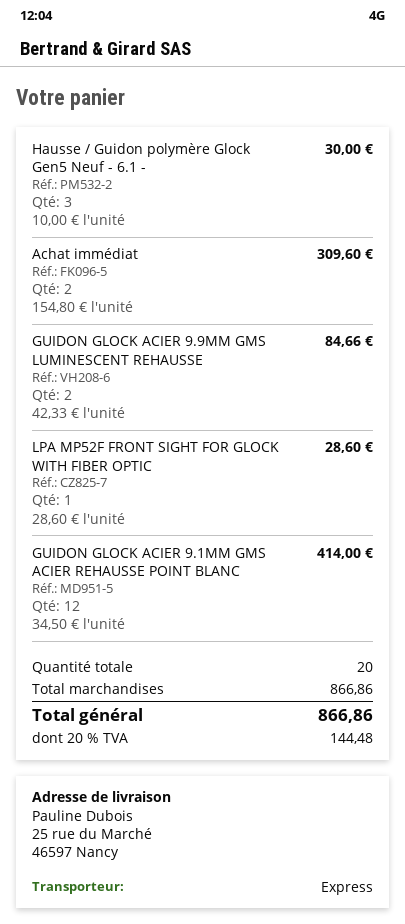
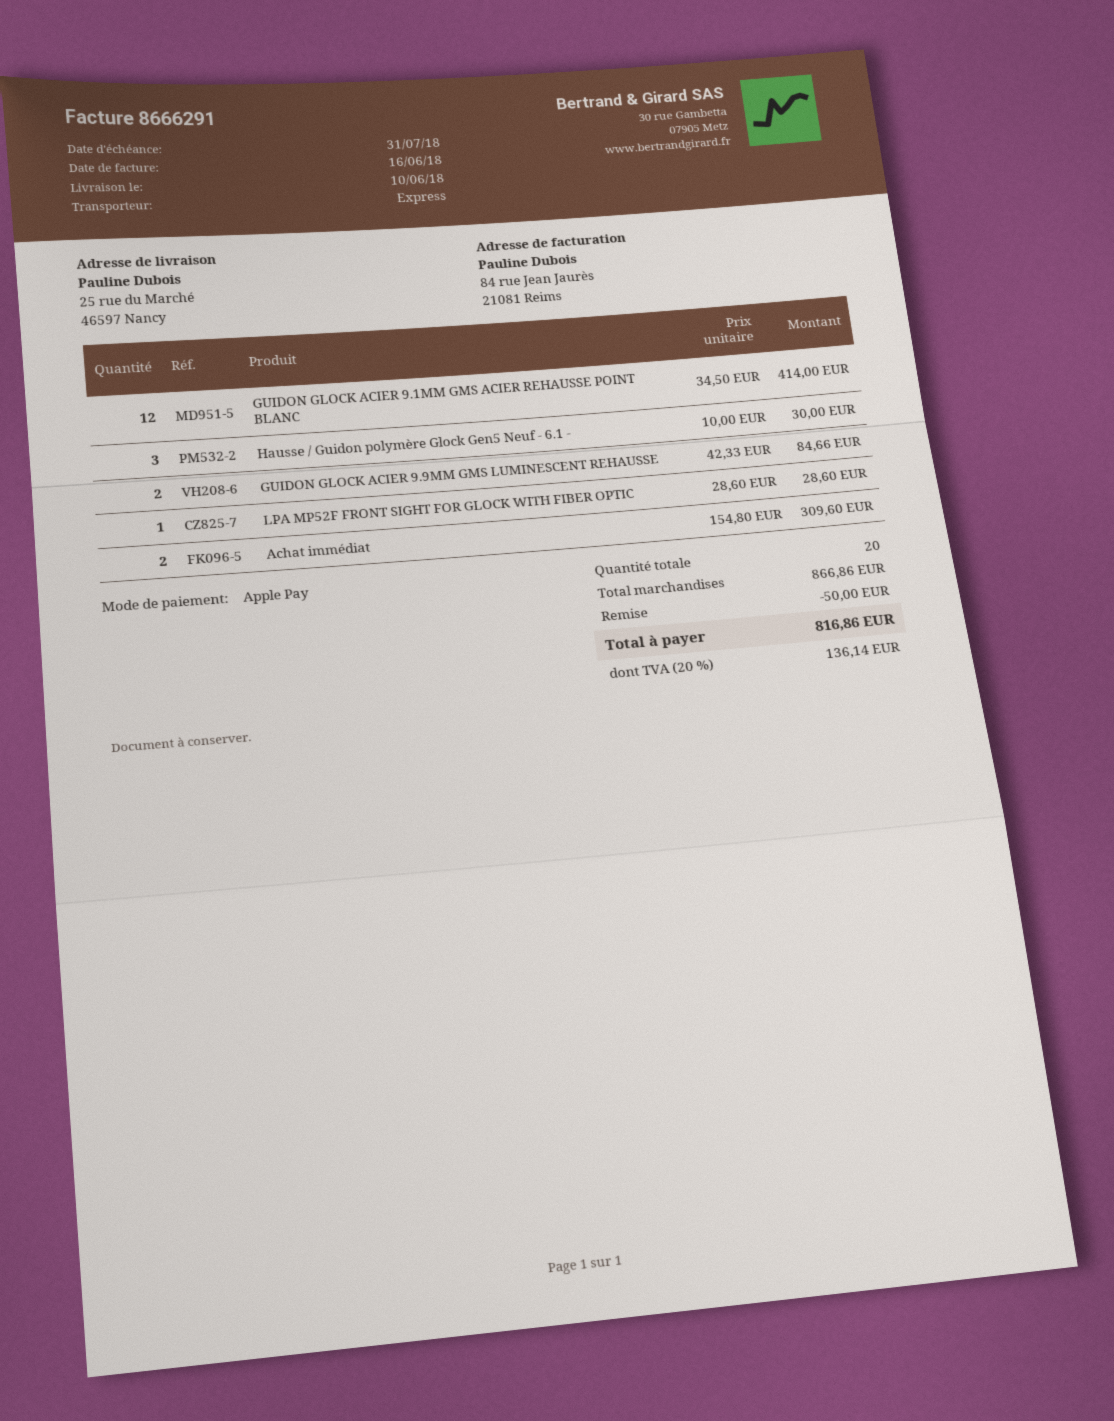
discount: none -> 50.00
tax: 20% = 144.48 -> 20% = 136.14
total: 866.86 -> 816.86

